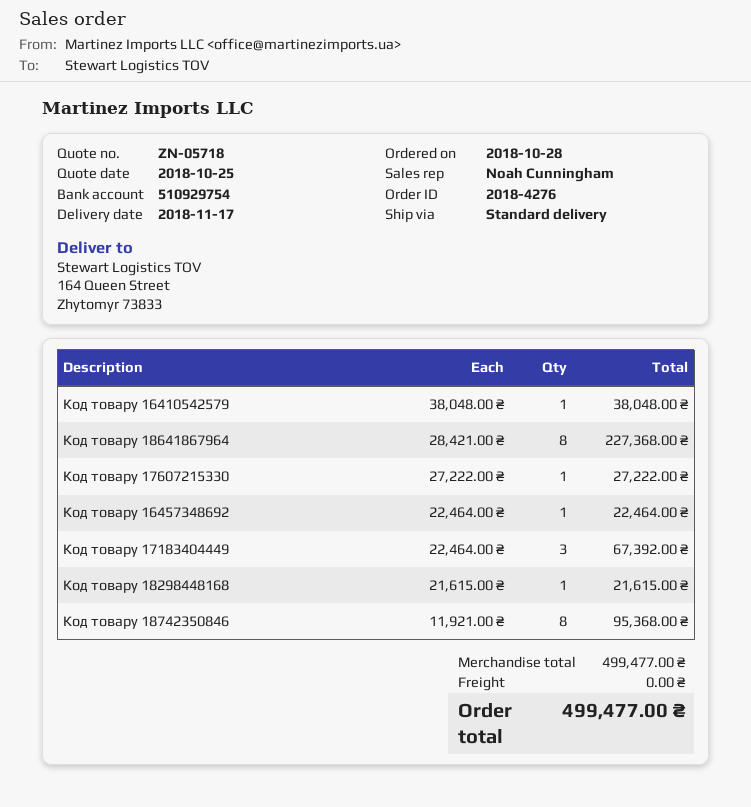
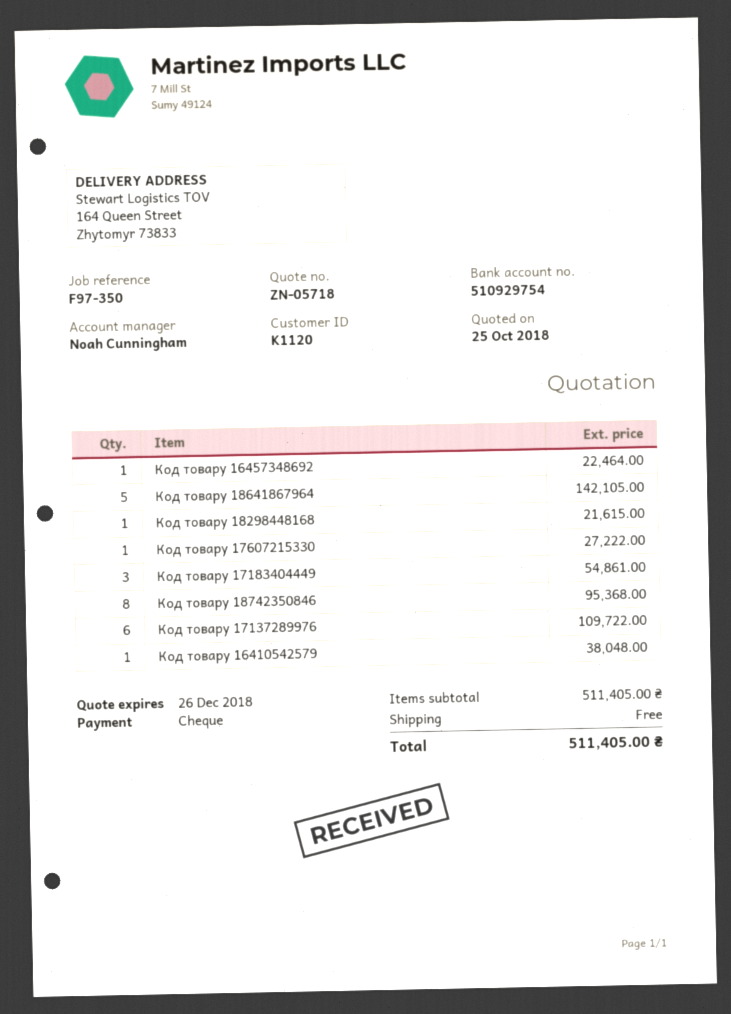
Код товару 18641867964: 8 for 227368.00 -> 5 for 142105.00
Код товару 17183404449: 3 for 67392.00 -> 3 for 54861.00
Код товару 17137289976: none -> 6 for 109722.00
subtotal: 499477.00 -> 511405.00
total: 499477.00 -> 511405.00

